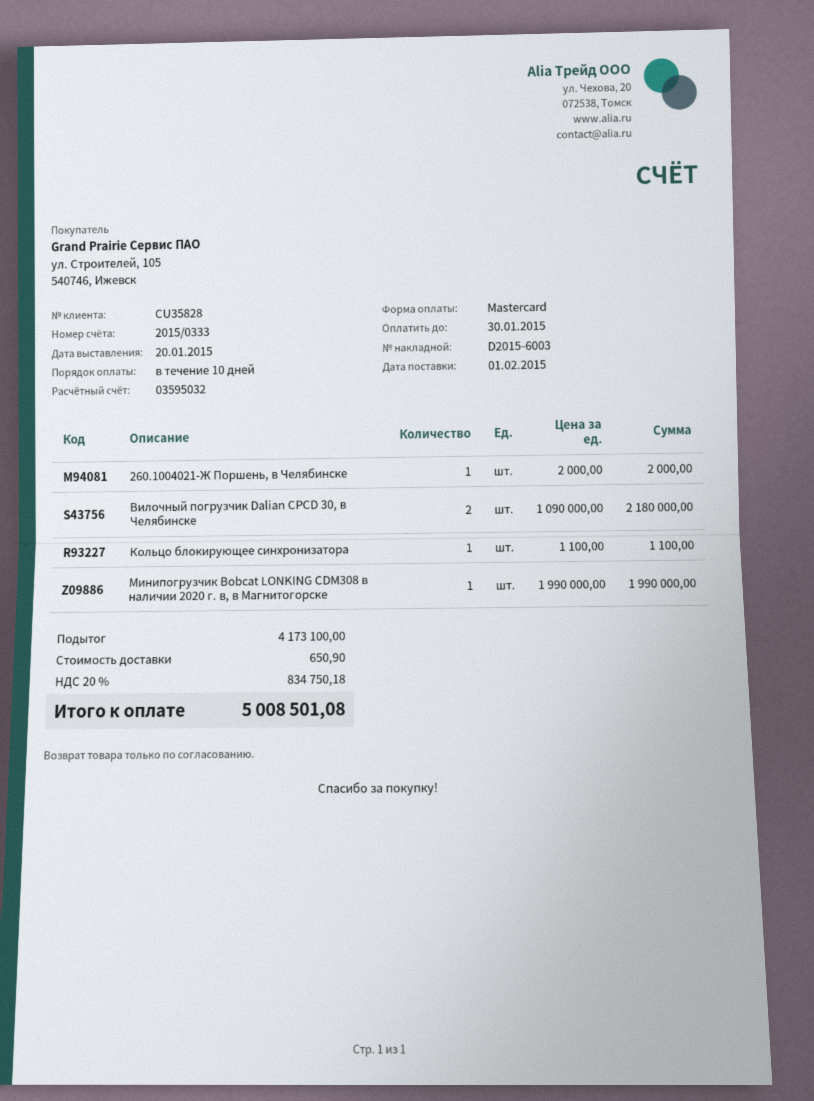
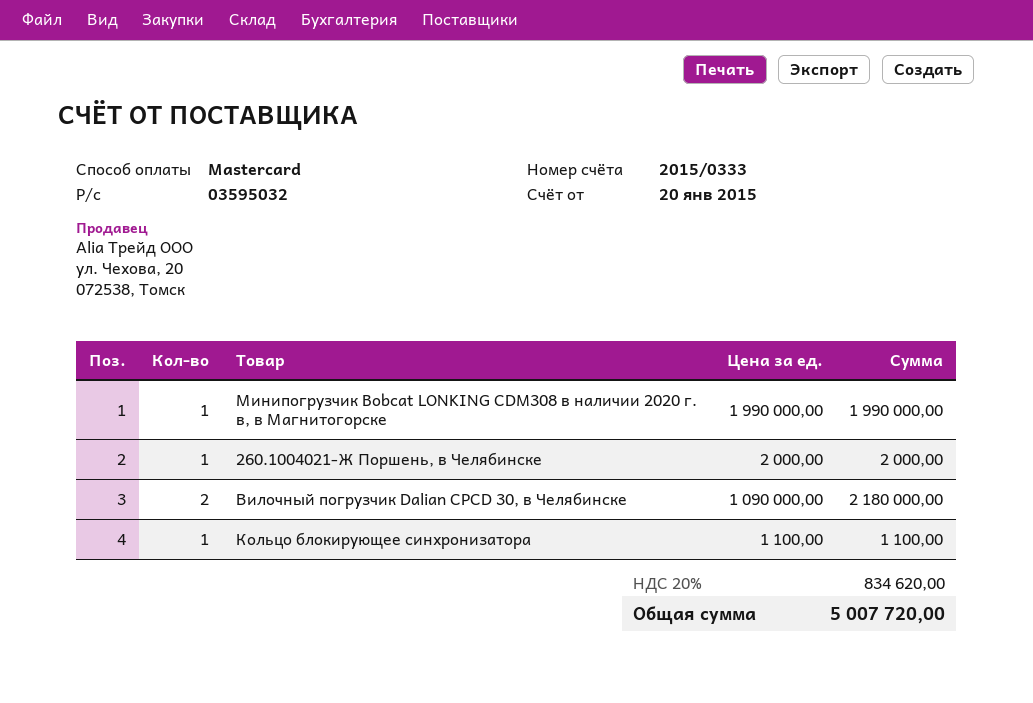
shipping: 650.90 -> none
tax: 20% = 834750.18 -> 20% = 834620.00
total: 5008501.08 -> 5007720.00

